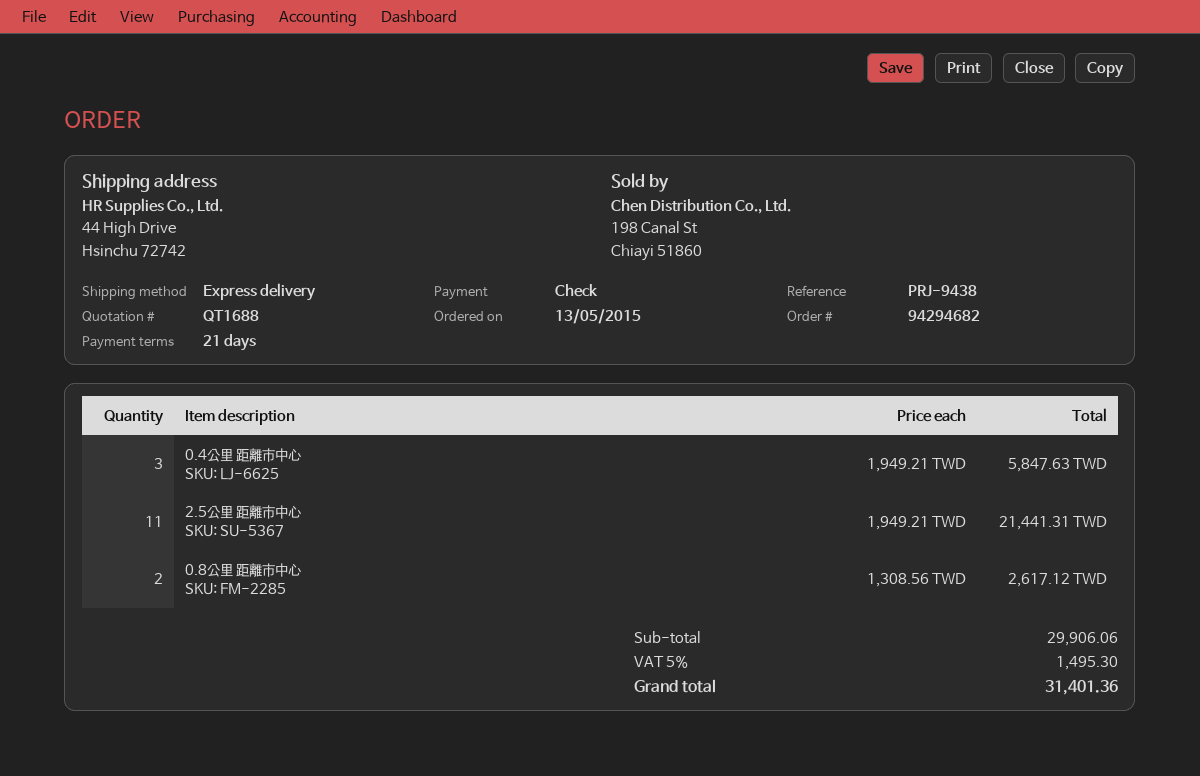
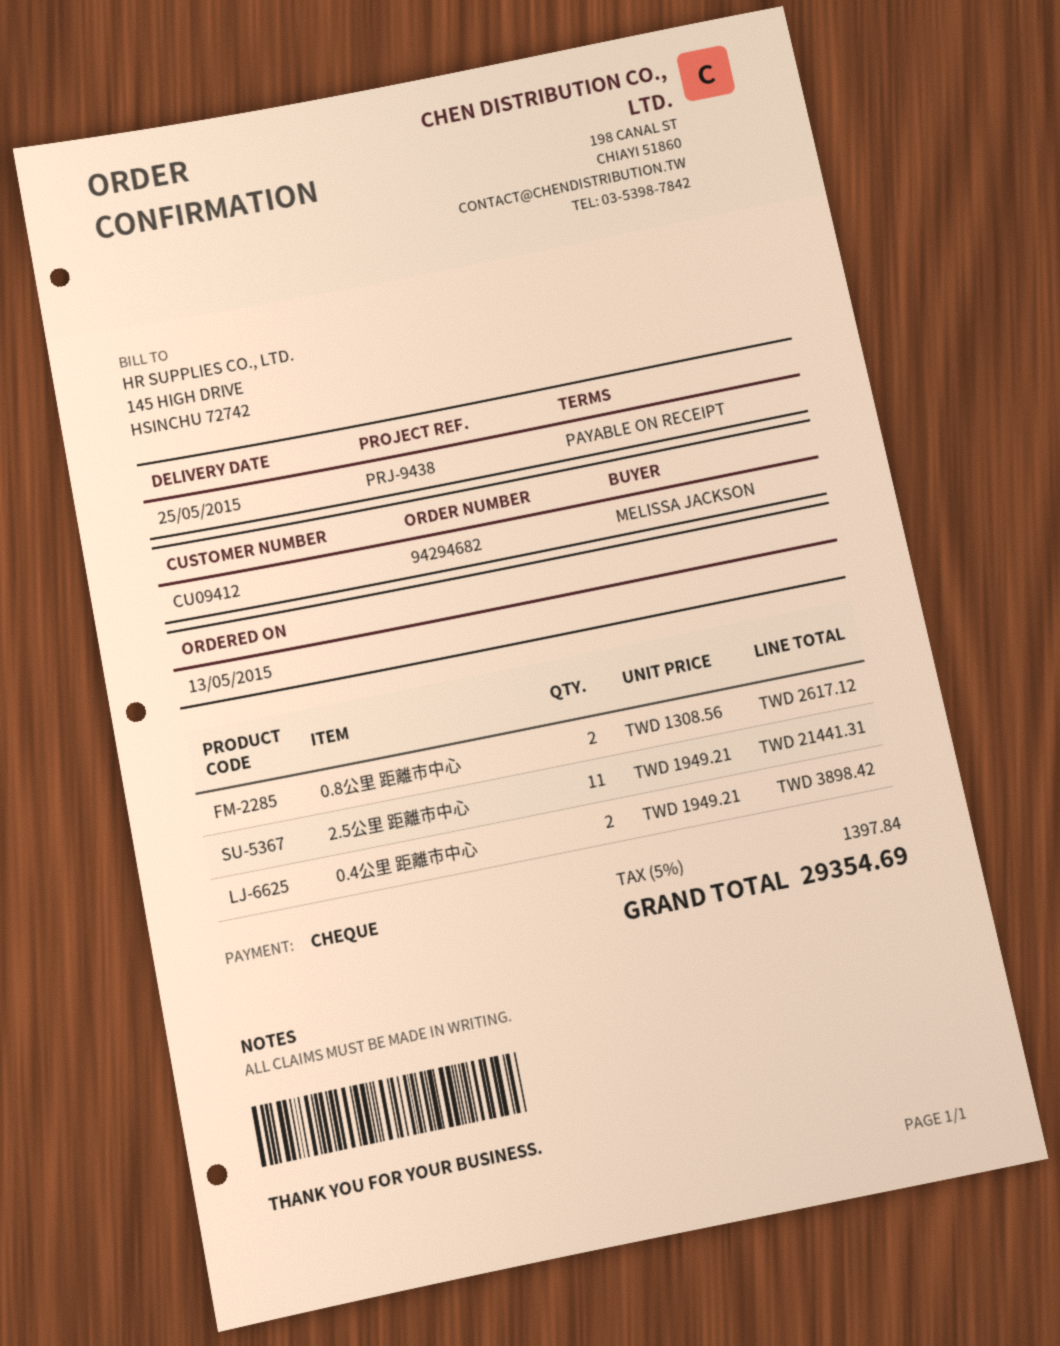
payment terms: 21 days -> on receipt
0.4公里 距離市中心: 3 x 1949.21 = 5847.63 -> 2 x 1949.21 = 3898.42
tax: 5% = 1495.30 -> 5% = 1397.84
total: 31401.36 -> 29354.69

